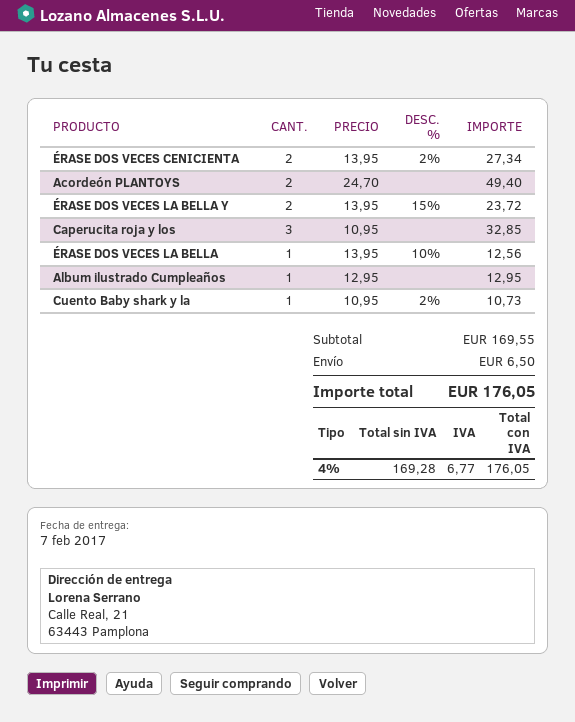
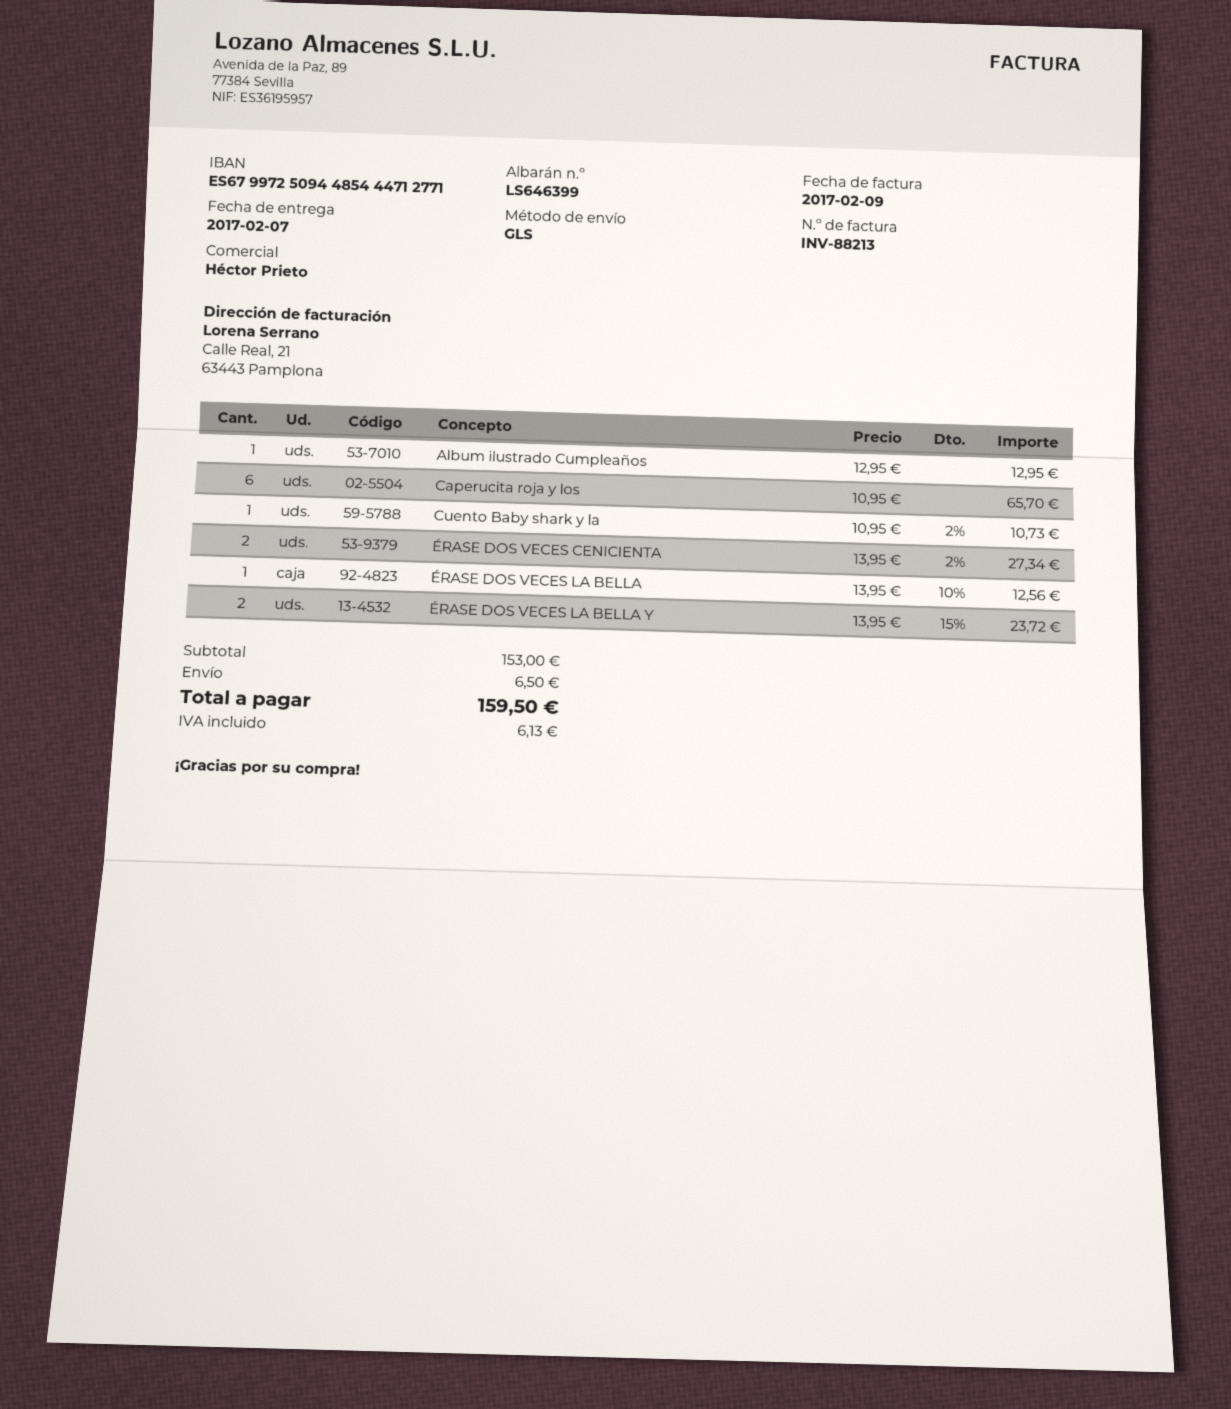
Acordeón PLANTOYS: 2 x 24.70 = 49.40 -> none
Caperucita roja y los: 3 x 10.95 = 32.85 -> 6 x 10.95 = 65.70
subtotal: 169.55 -> 153.00
tax: 6.77 -> 6.13
total: 176.05 -> 159.50

